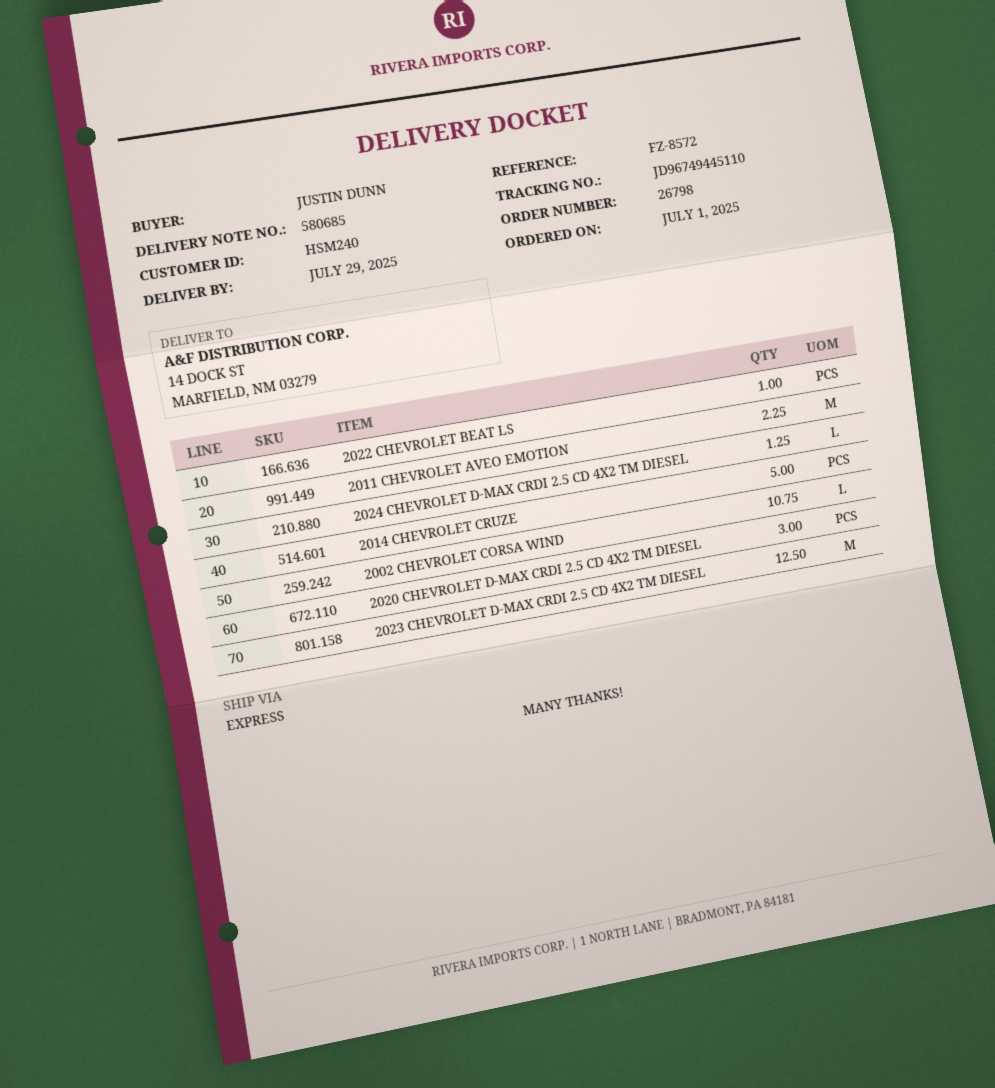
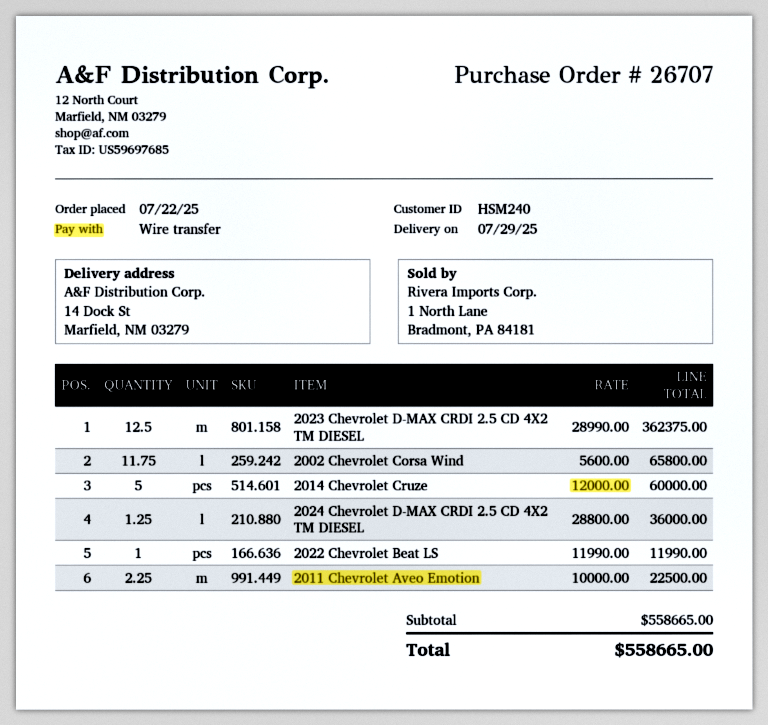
order number: 26798 -> 26707
order date: 2025-07-01 -> 2025-07-22
2002 CHEVROLET CORSA WIND: 10.75 -> 11.75
2020 CHEVROLET D-MAX CRDI 2.5 CD 4X2 TM DIESEL: 3 -> none

